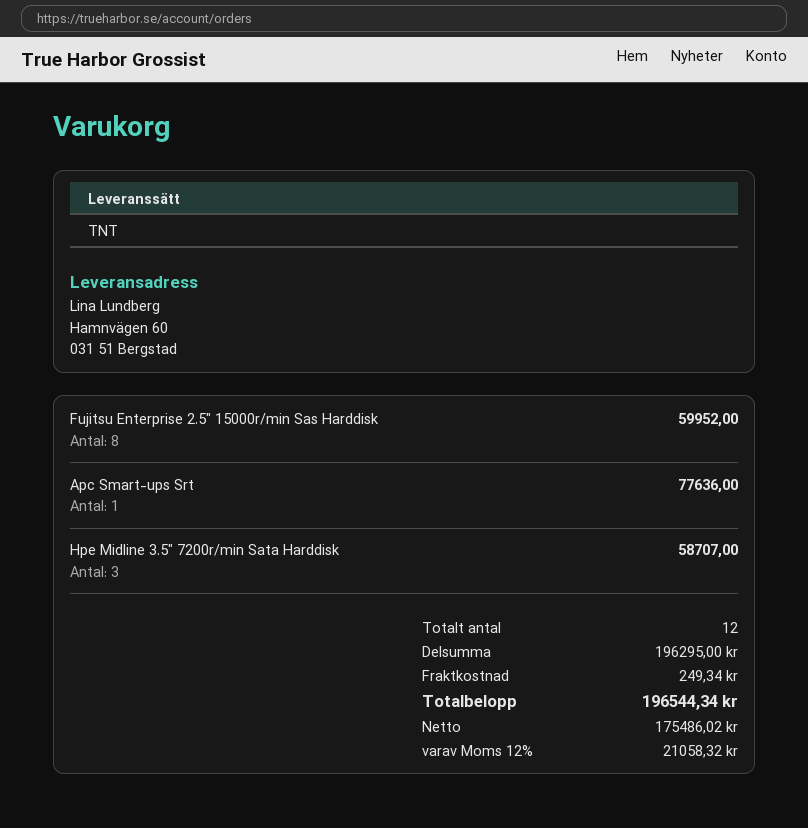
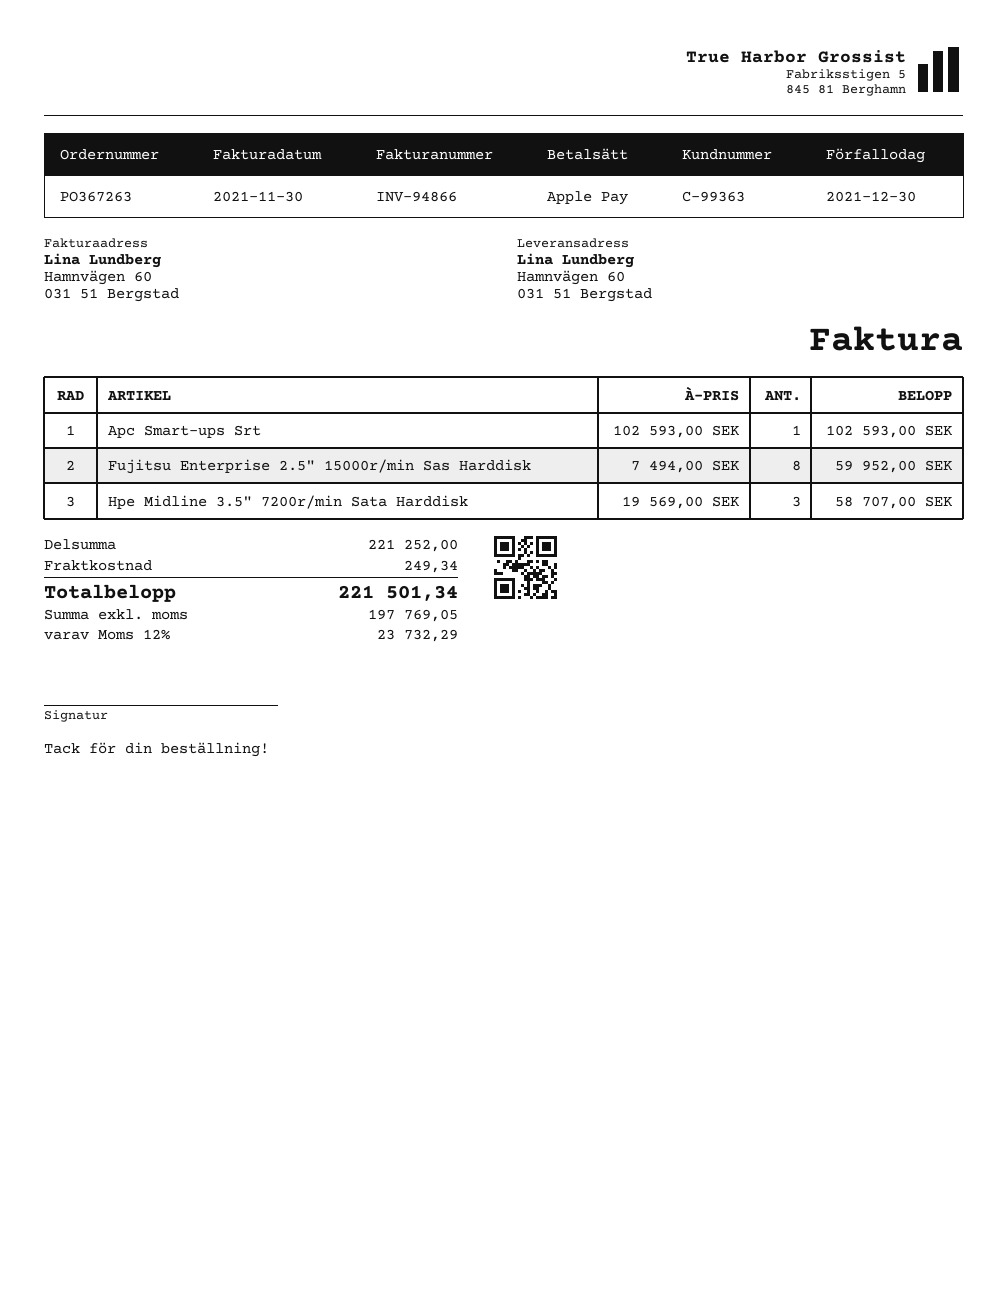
Apc Smart-ups Srt: 1 for 77636.00 -> 1 for 102593.00
subtotal: 196295.00 -> 221252.00
net: 175486.02 -> 197769.05
tax: 12% = 21058.32 -> 12% = 23732.29
total: 196544.34 -> 221501.34

